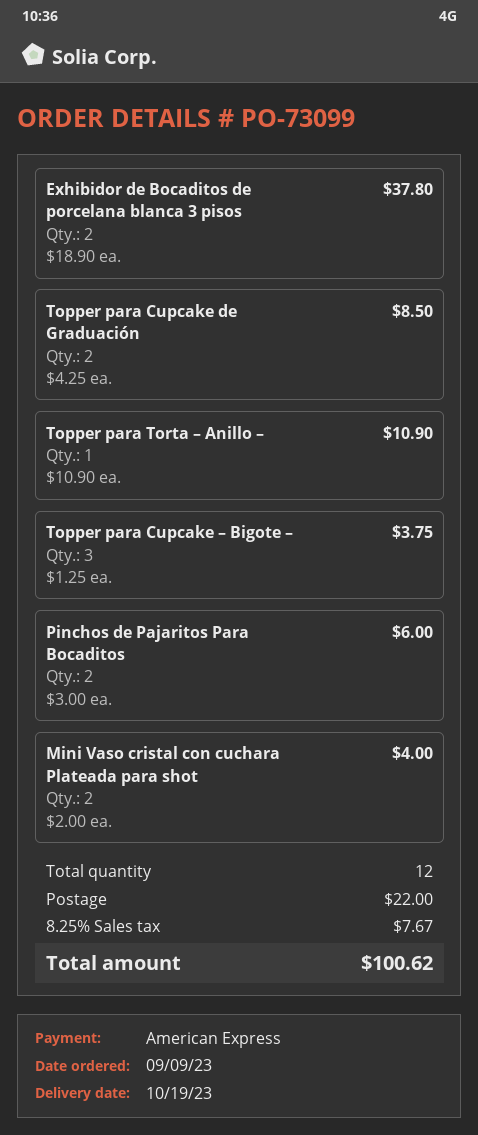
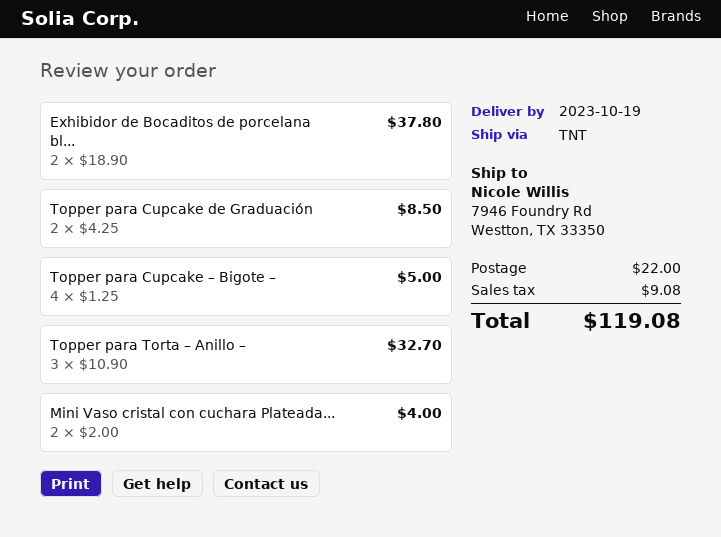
Topper para Torta – Anillo –: 1 x 10.90 = 10.90 -> 3 x 10.90 = 32.70
Topper para Cupcake – Bigote –: 3 x 1.25 = 3.75 -> 4 x 1.25 = 5.00
Pinchos de Pajaritos Para Bocaditos: 2 x 3.00 = 6.00 -> none
tax: 7.67 -> 9.08
total: 100.62 -> 119.08

